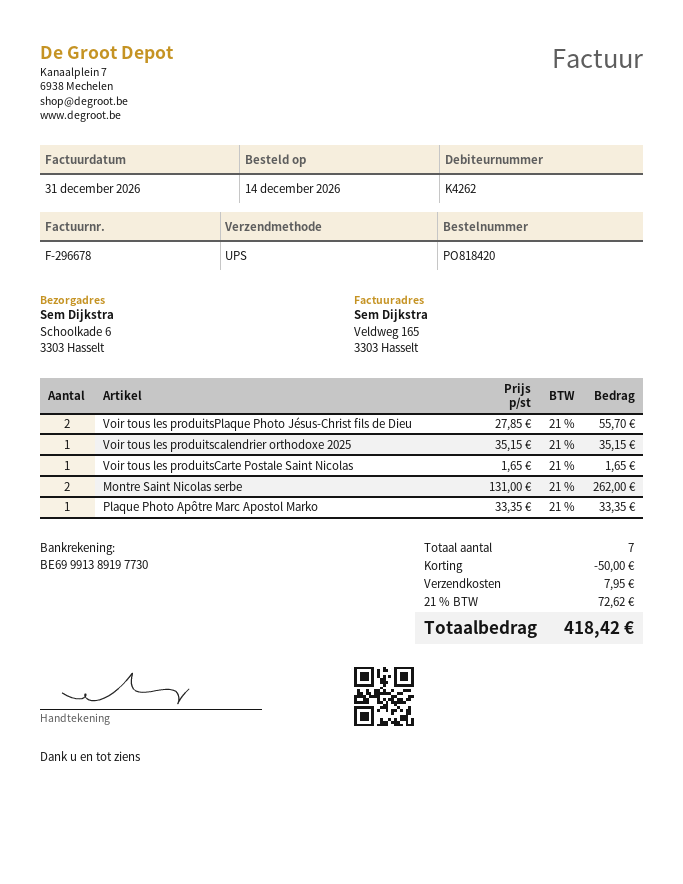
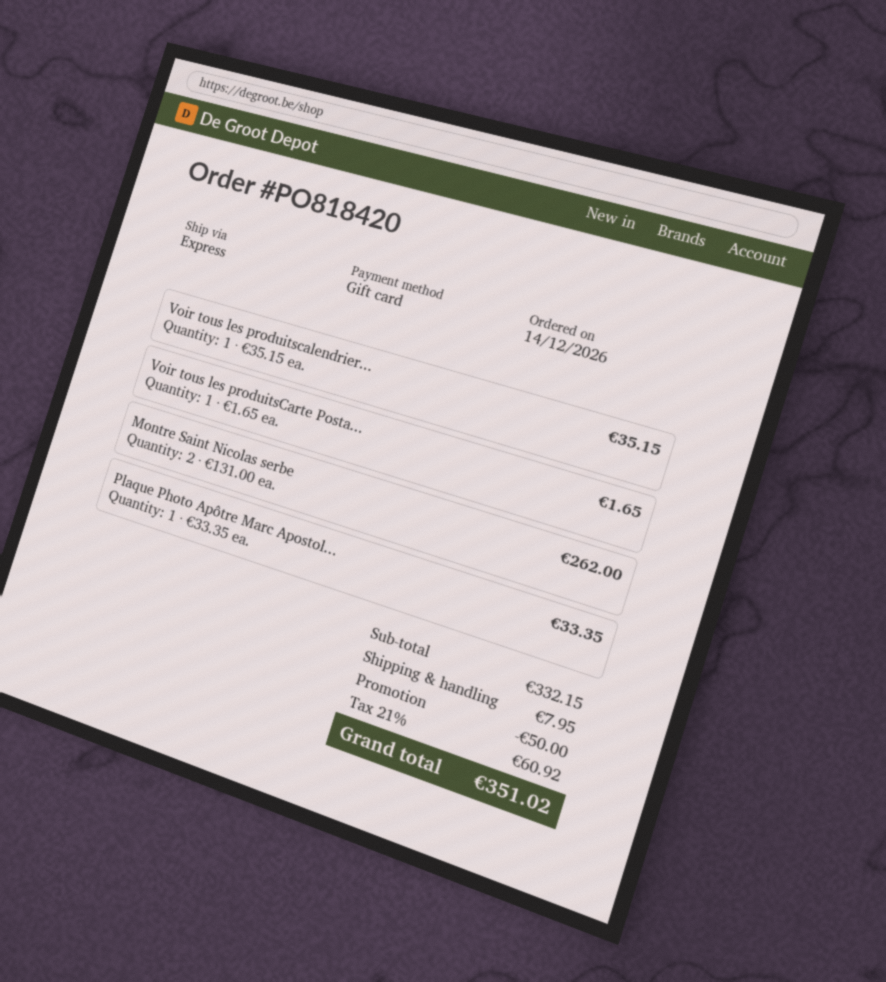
shipping method: UPS -> express
Voir tous les produitsPlaque Photo Jésus-Christ fils de Dieu: 2 x 27.85 = 55.70 -> none
tax: 21% = 72.62 -> 21% = 60.92
total: 418.42 -> 351.02

